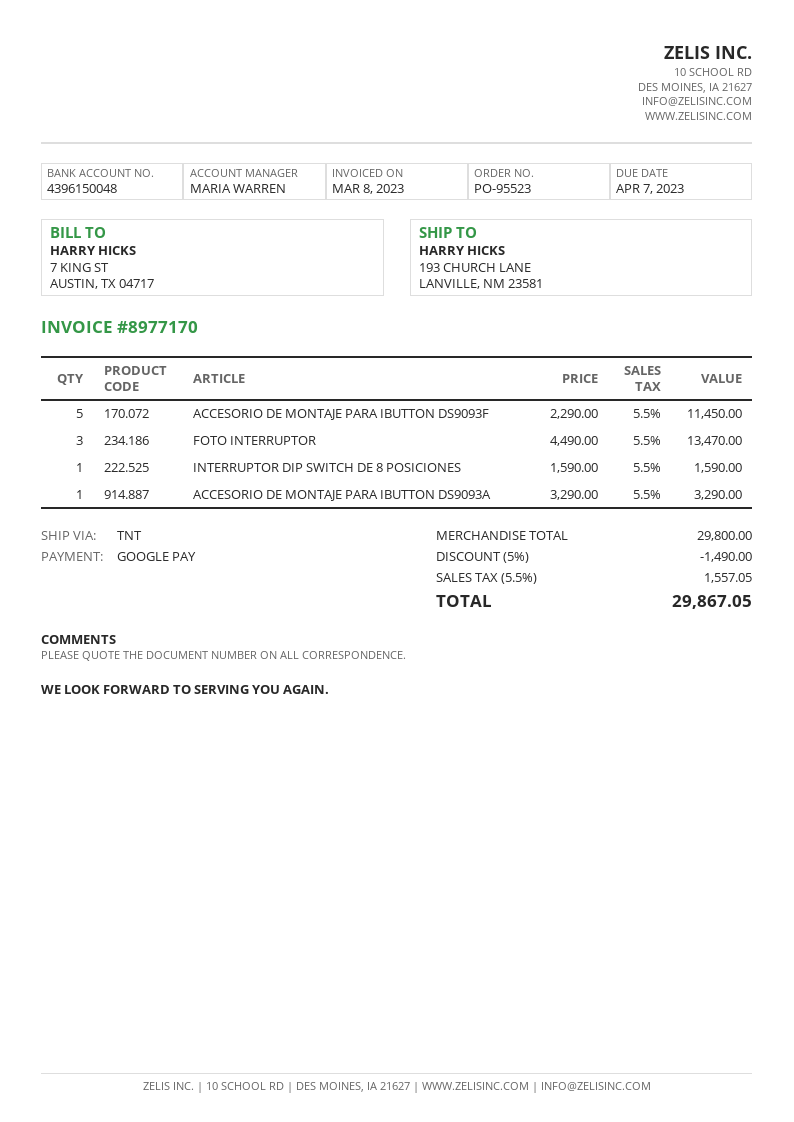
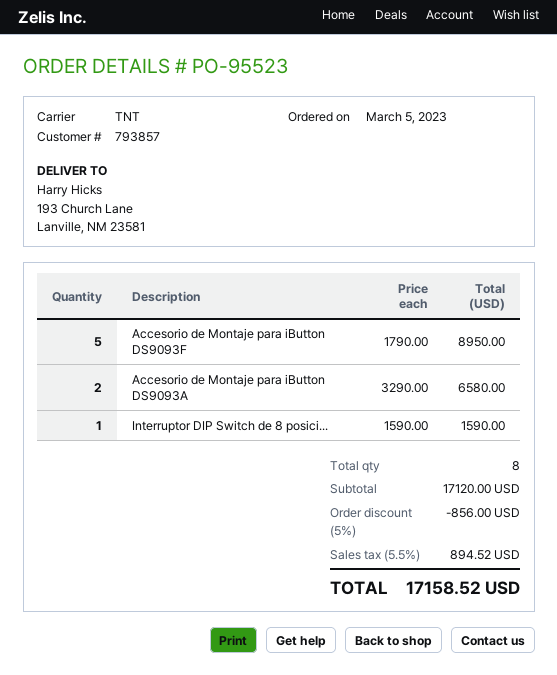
ACCESORIO DE MONTAJE PARA IBUTTON DS9093F: 5 x 2290.00 = 11450.00 -> 5 x 1790.00 = 8950.00
FOTO INTERRUPTOR: 3 x 4490.00 = 13470.00 -> none
ACCESORIO DE MONTAJE PARA IBUTTON DS9093A: 1 x 3290.00 = 3290.00 -> 2 x 3290.00 = 6580.00
subtotal: 29800.00 -> 17120.00
discount: 5% = 1490.00 -> 5% = 856.00
tax: 5.5% = 1557.05 -> 5.5% = 894.52
total: 29867.05 -> 17158.52

